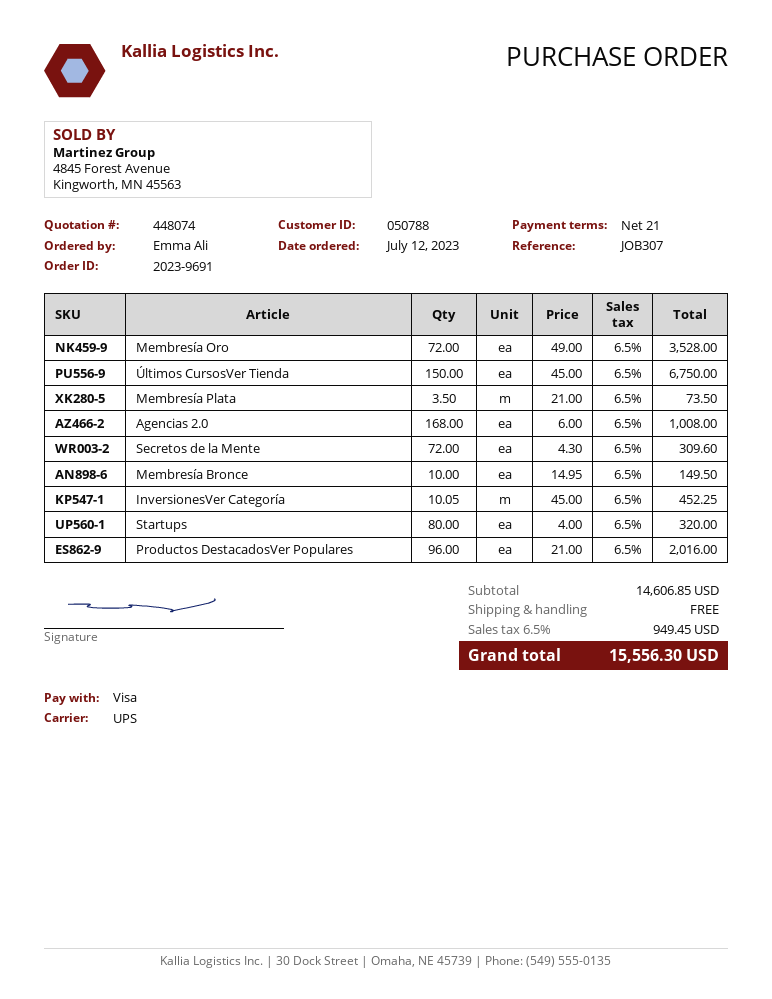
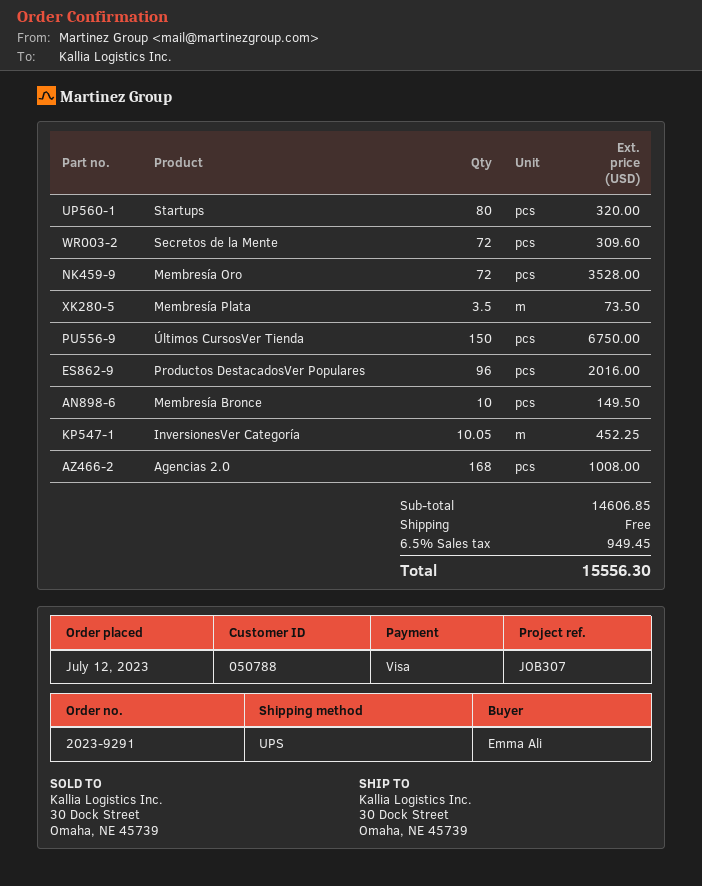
order number: 2023-9691 -> 2023-9291

